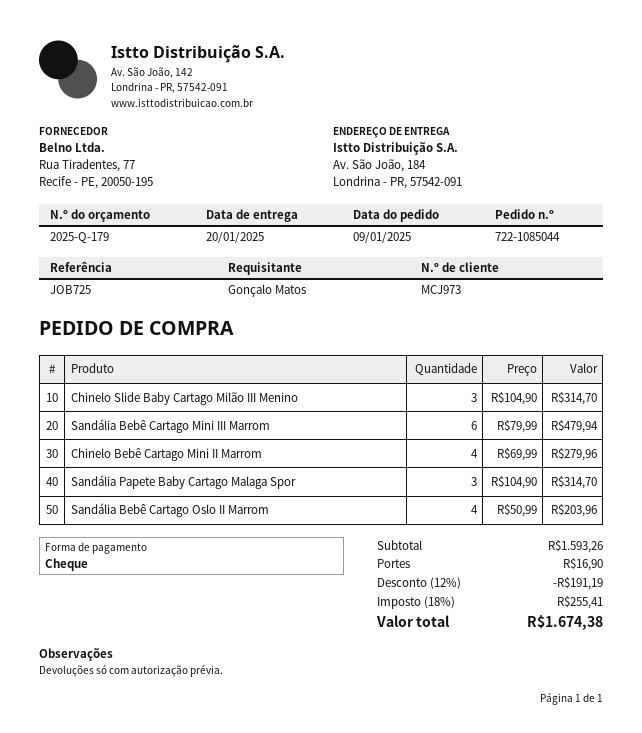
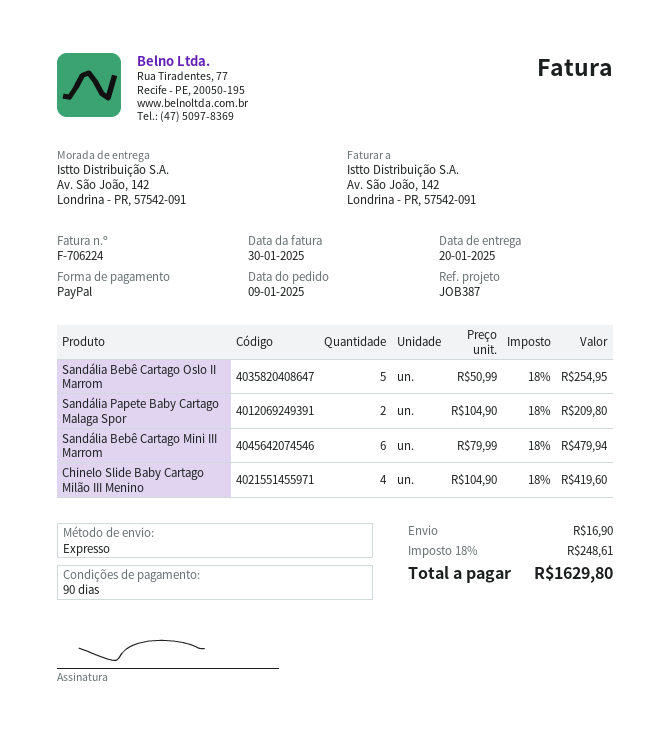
reference: JOB725 -> JOB387
payment method: cheque -> PayPal
ship to: Av. São João, 184, Londrina - PR, 57542-091 -> Av. São João, 142, Londrina - PR, 57542-091
Chinelo Slide Baby Cartago Milão III Menino: 3 x 104.90 = 314.70 -> 4 x 104.90 = 419.60
Chinelo Bebê Cartago Mini II Marrom: 4 x 69.99 = 279.96 -> none
Sandália Papete Baby Cartago Malaga Spor: 3 x 104.90 = 314.70 -> 2 x 104.90 = 209.80
Sandália Bebê Cartago Oslo II Marrom: 4 x 50.99 = 203.96 -> 5 x 50.99 = 254.95
discount: 12% = 191.19 -> none
tax: 18% = 255.41 -> 18% = 248.61
total: 1674.38 -> 1629.80

